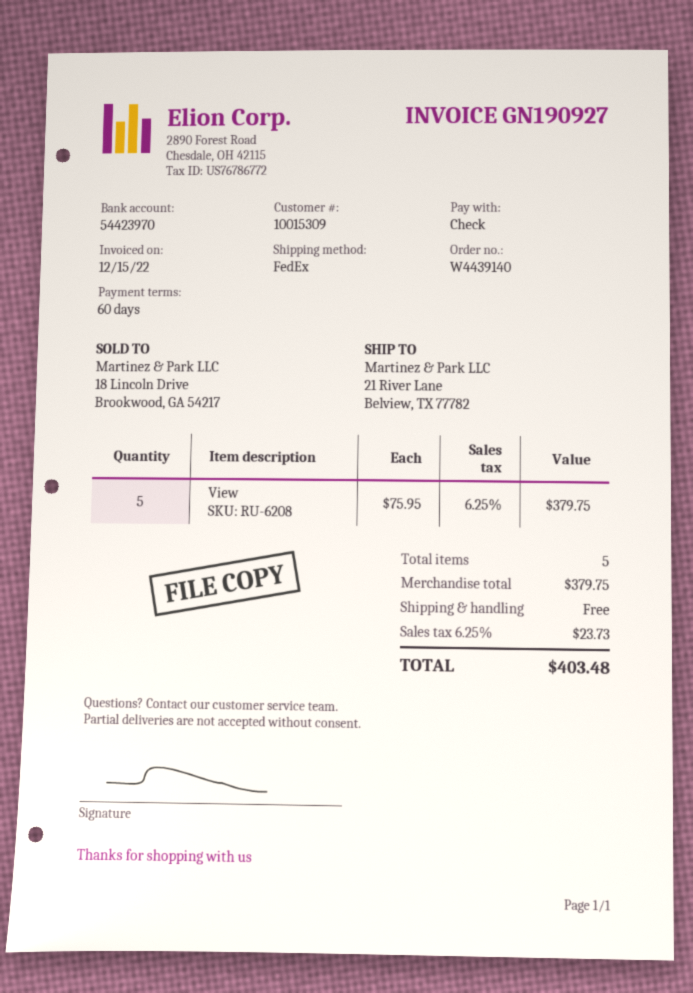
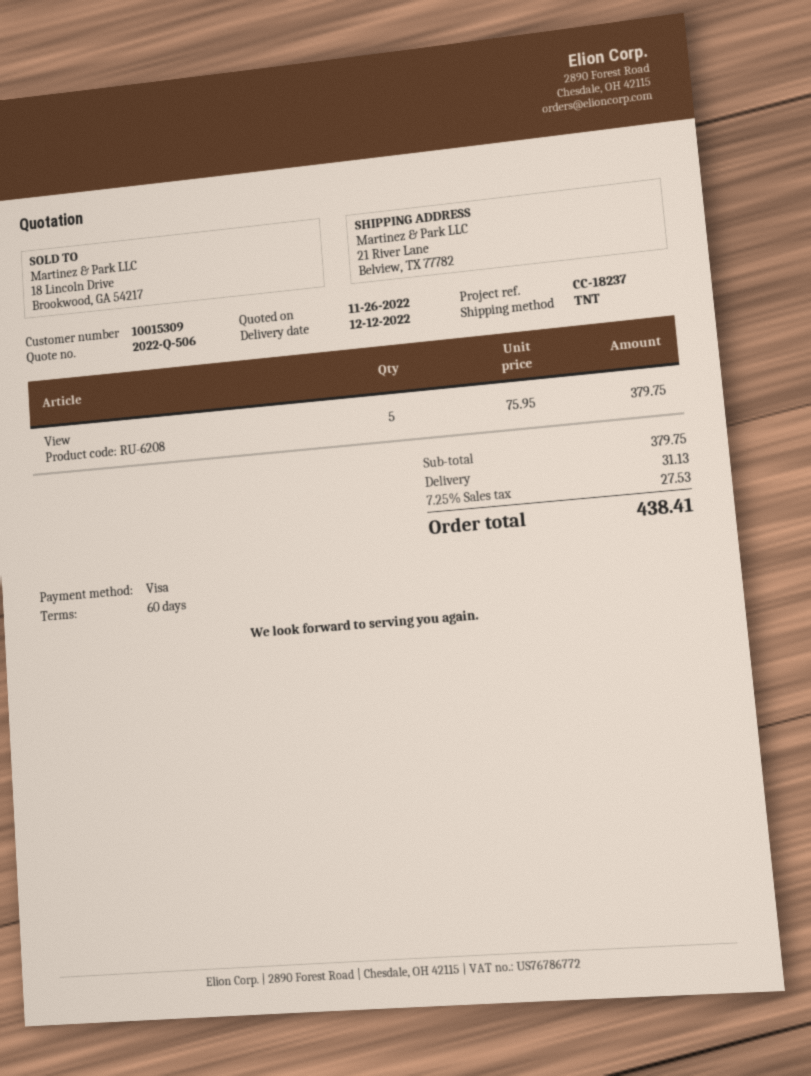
payment method: cheque -> Visa
shipping method: FedEx -> TNT
shipping: 0.00 -> 31.13
tax: 6.25% = 23.73 -> 7.25% = 27.53
total: 403.48 -> 438.41

